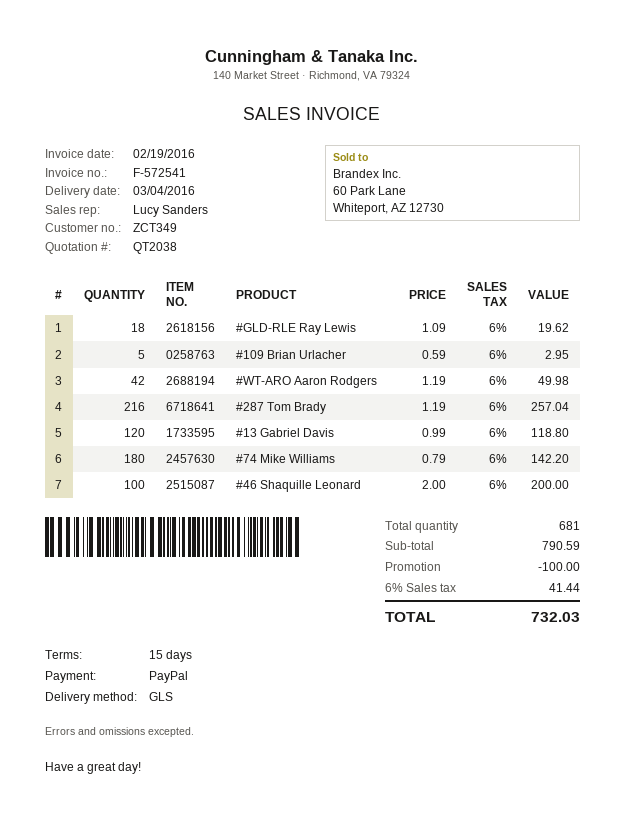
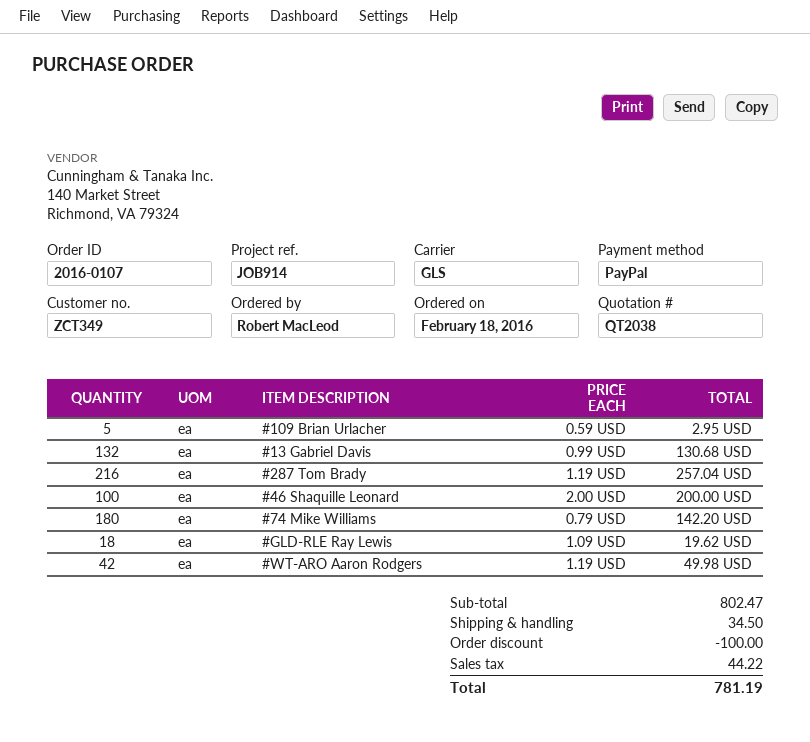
#13 Gabriel Davis: 120 x 0.99 = 118.80 -> 132 x 0.99 = 130.68
subtotal: 790.59 -> 802.47
shipping: none -> 34.50
tax: 41.44 -> 44.22
total: 732.03 -> 781.19

